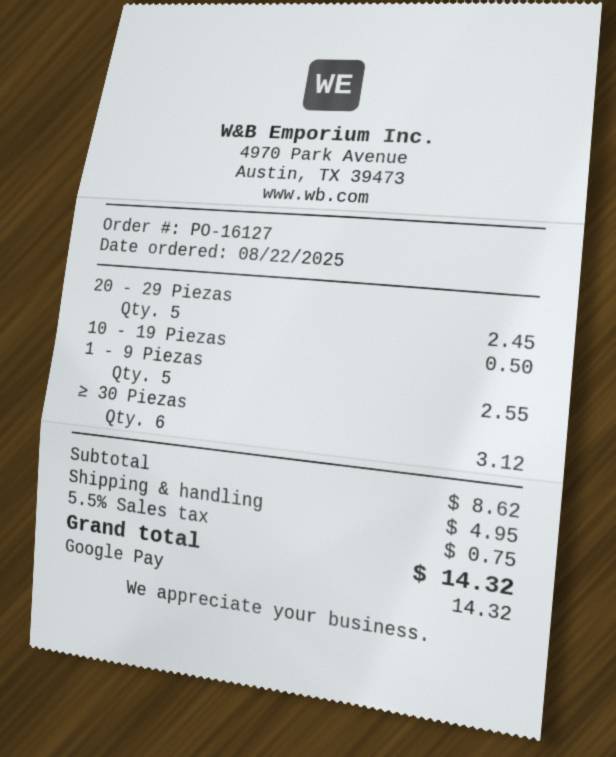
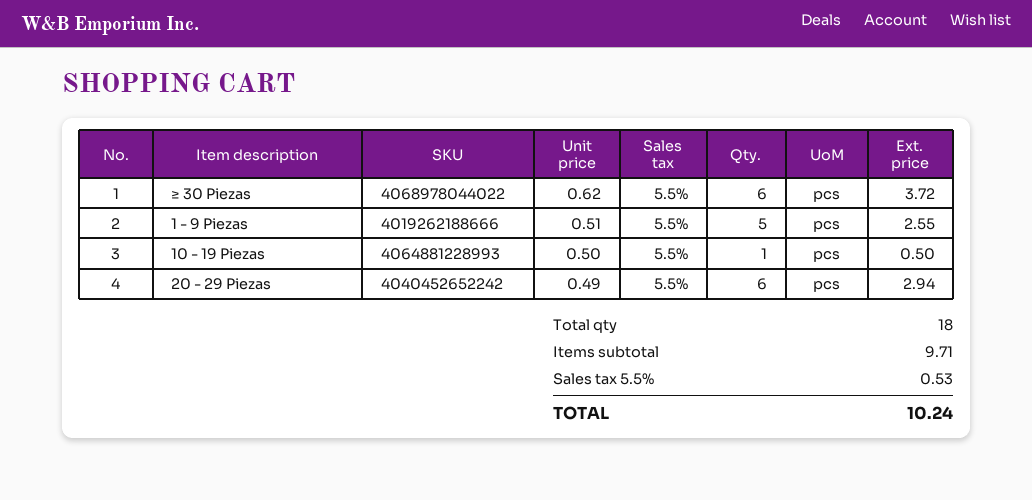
20 - 29 Piezas: 5 for 2.45 -> 6 for 2.94
≥ 30 Piezas: 6 for 3.12 -> 6 for 3.72
subtotal: 8.62 -> 9.71
shipping: 4.95 -> none
tax: 5.5% = 0.75 -> 5.5% = 0.53
total: 14.32 -> 10.24

